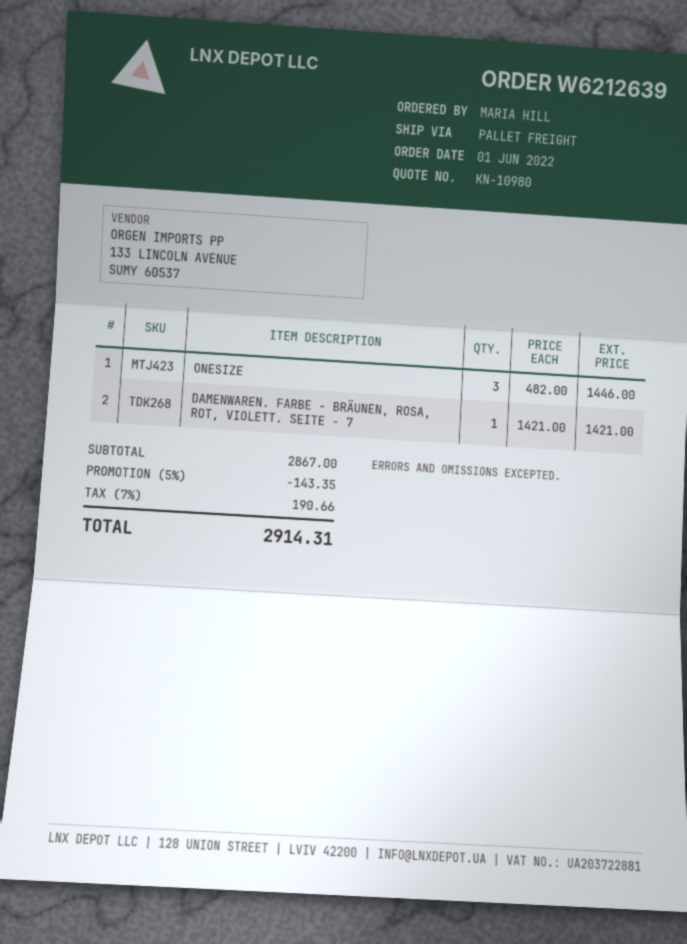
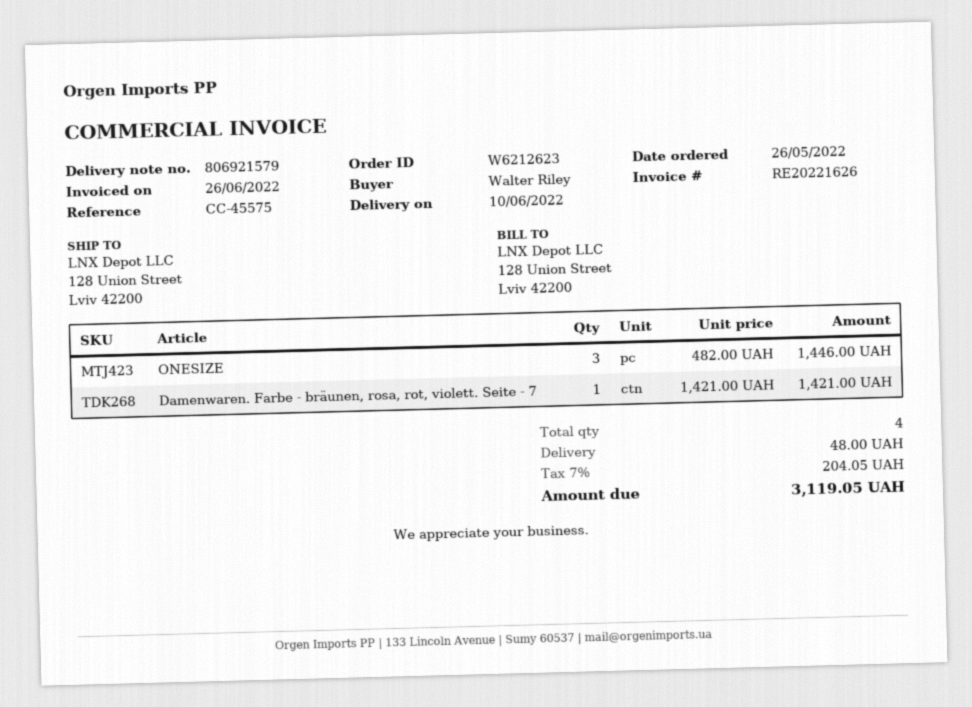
order number: W6212639 -> W6212623
order date: 2022-06-01 -> 2022-05-26
ordered by: MARIA HILL -> Walter Riley
discount: 5% = 143.35 -> none
shipping: none -> 48.00
tax: 7% = 190.66 -> 7% = 204.05
total: 2914.31 -> 3119.05

